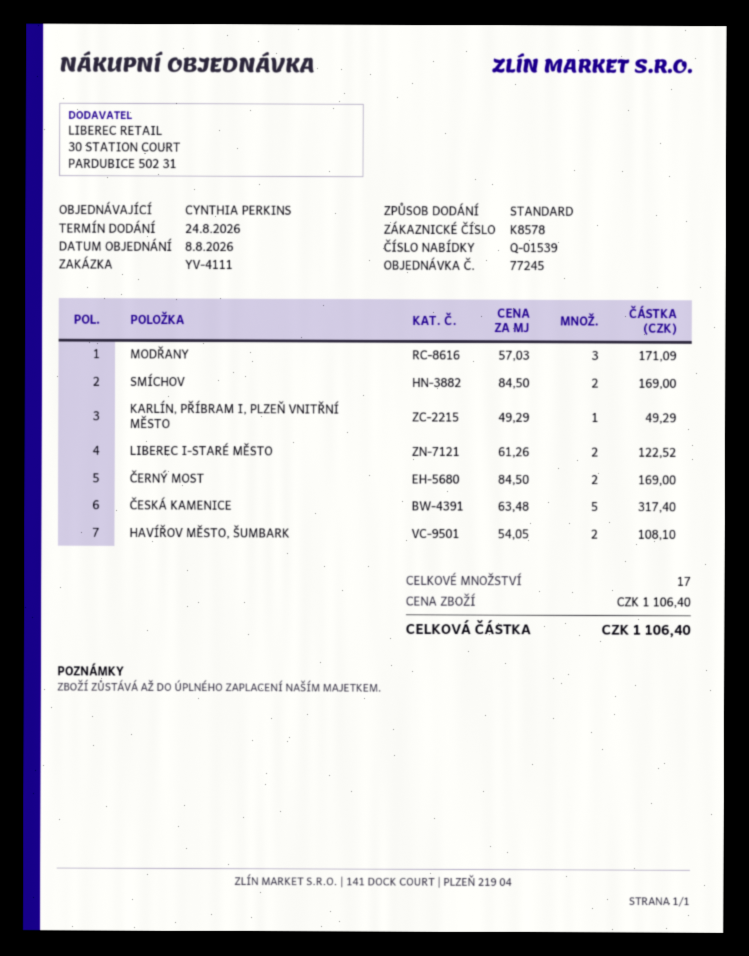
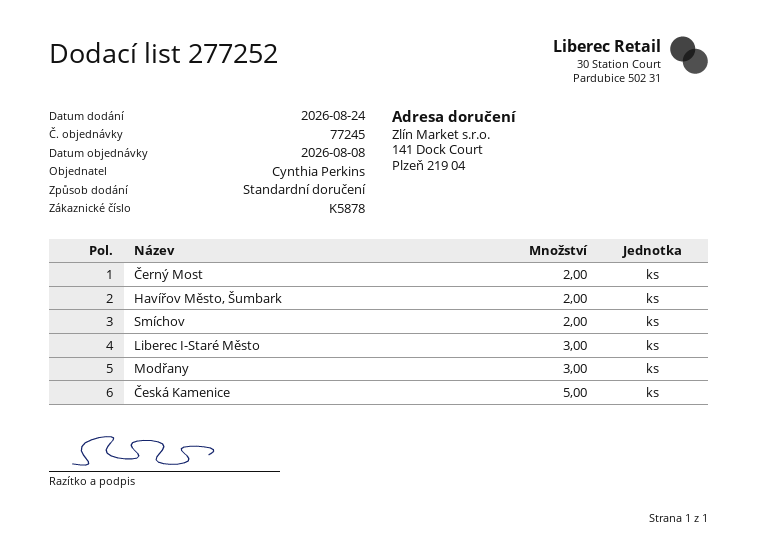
customer number: K8578 -> K5878
KARLÍN, PŘÍBRAM I, PLZEŇ VNITŘNÍ MĚSTO: 1 -> none
LIBEREC I-STARÉ MĚSTO: 2 -> 3

